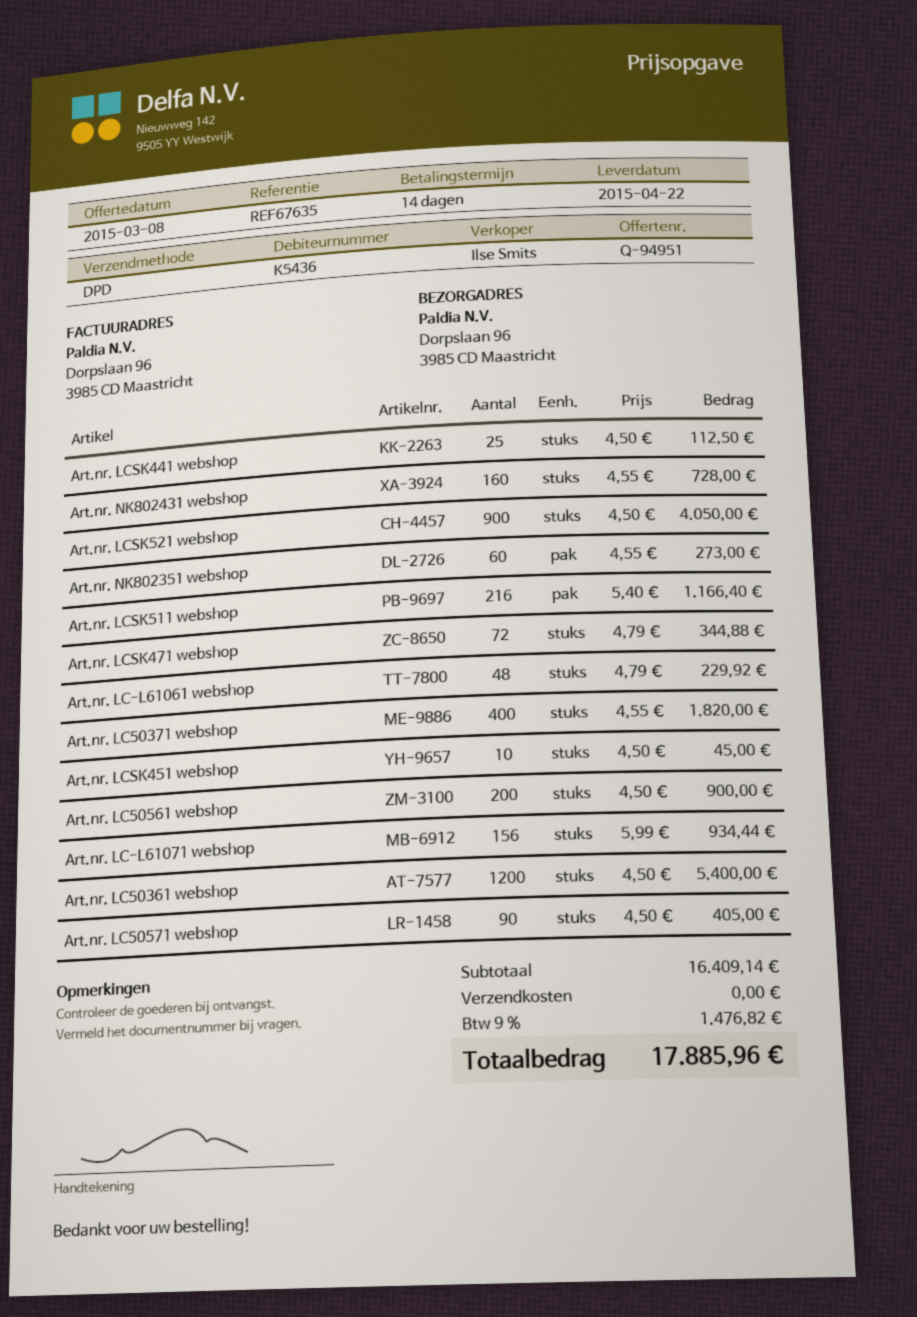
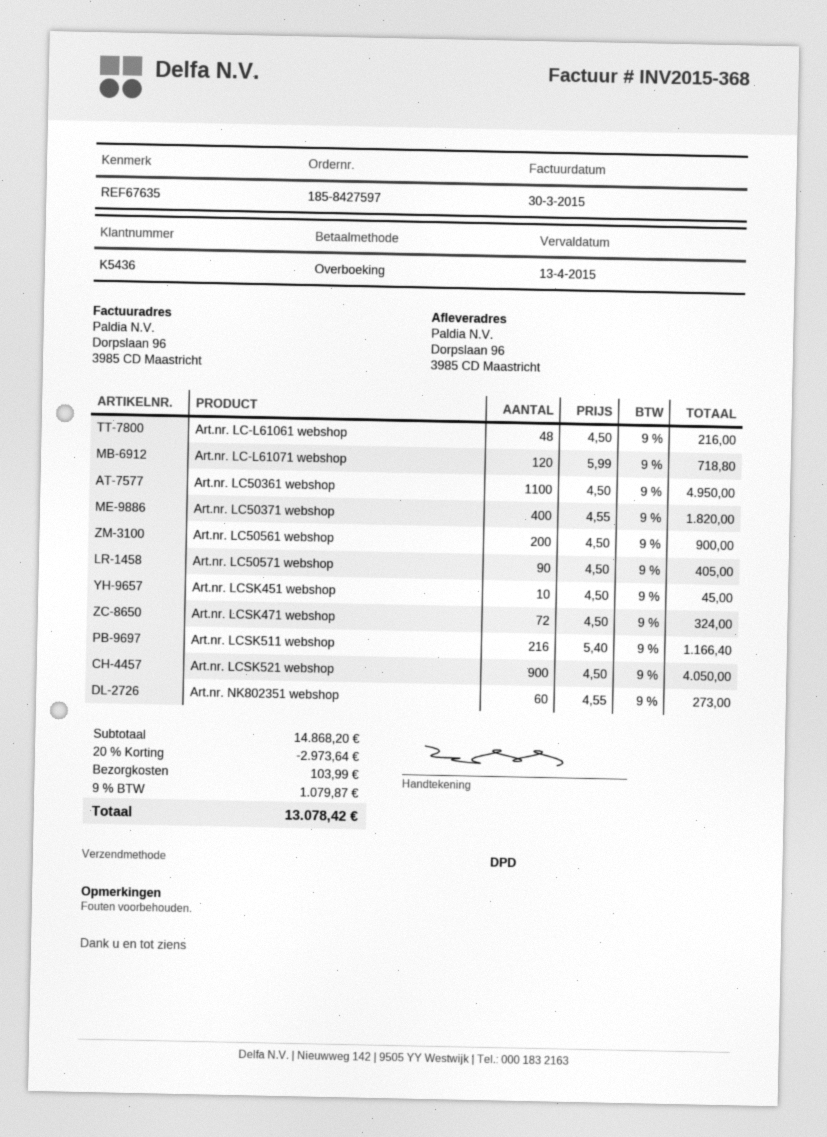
Art.nr. LCSK441 webshop: 25 x 4.50 = 112.50 -> none
Art.nr. NK802431 webshop: 160 x 4.55 = 728.00 -> none
Art.nr. LCSK471 webshop: 72 x 4.79 = 344.88 -> 72 x 4.50 = 324.00
Art.nr. LC-L61061 webshop: 48 x 4.79 = 229.92 -> 48 x 4.50 = 216.00
Art.nr. LC-L61071 webshop: 156 x 5.99 = 934.44 -> 120 x 5.99 = 718.80
Art.nr. LC50361 webshop: 1200 x 4.50 = 5400.00 -> 1100 x 4.50 = 4950.00
subtotal: 16409.14 -> 14868.20
discount: none -> 20% = 2973.64
shipping: 0.00 -> 103.99
tax: 9% = 1476.82 -> 9% = 1079.87
total: 17885.96 -> 13078.42

